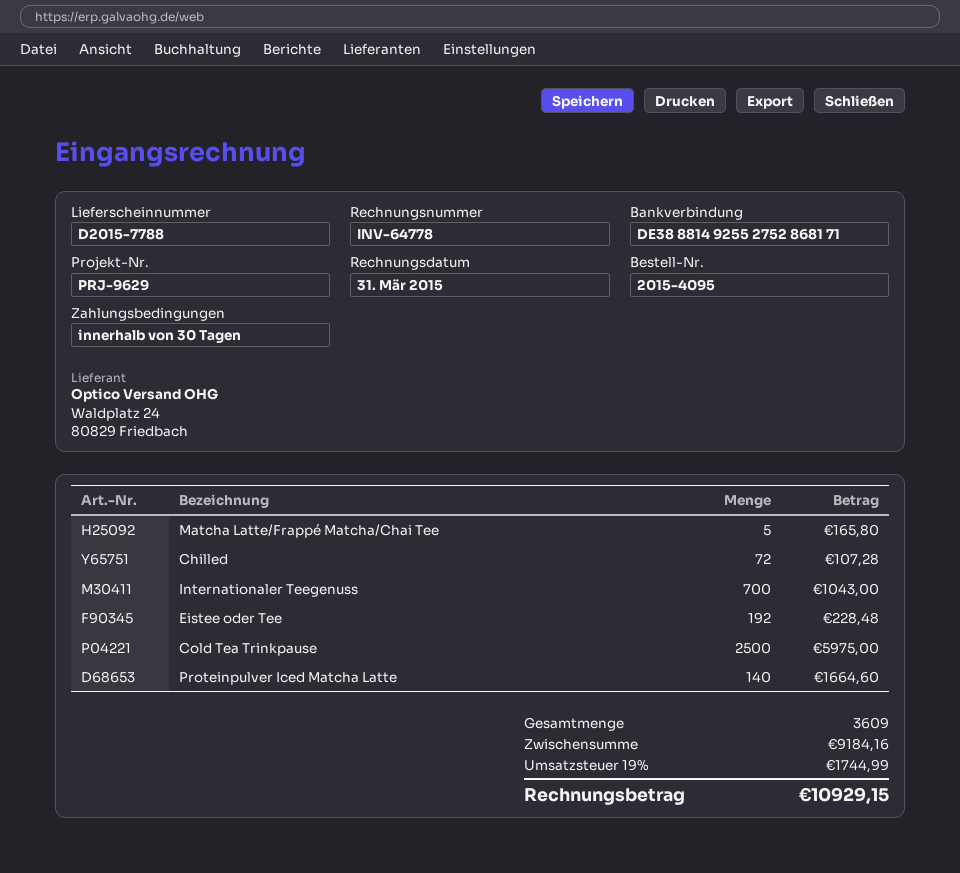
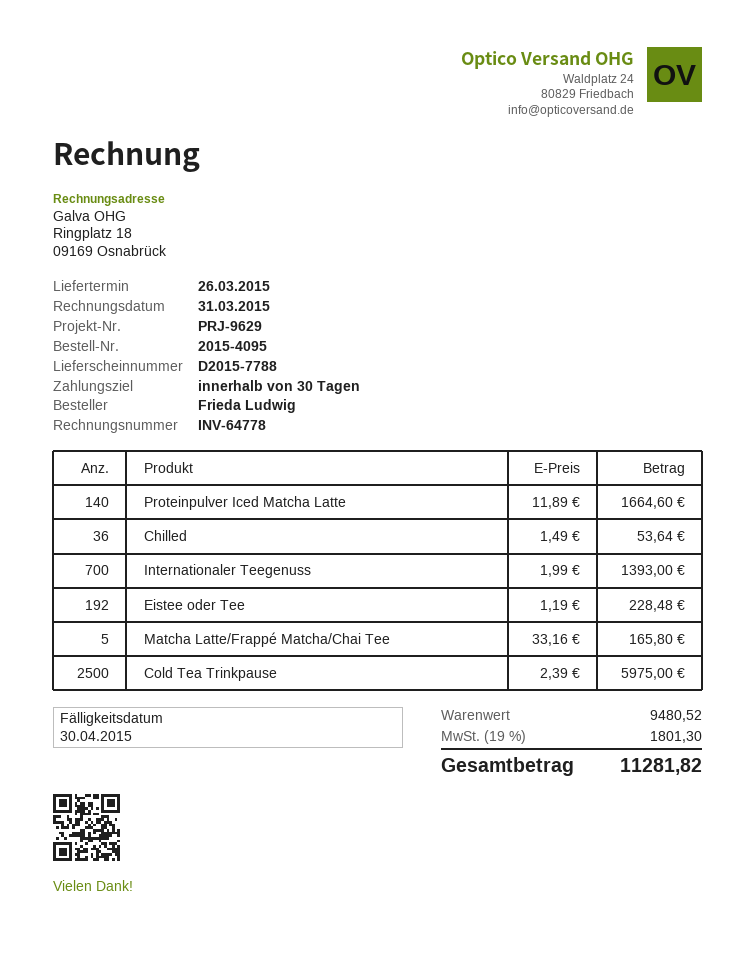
Chilled: 72 for 107.28 -> 36 for 53.64
Internationaler Teegenuss: 700 for 1043.00 -> 700 for 1393.00
subtotal: 9184.16 -> 9480.52
tax: 19% = 1744.99 -> 19% = 1801.30
total: 10929.15 -> 11281.82

